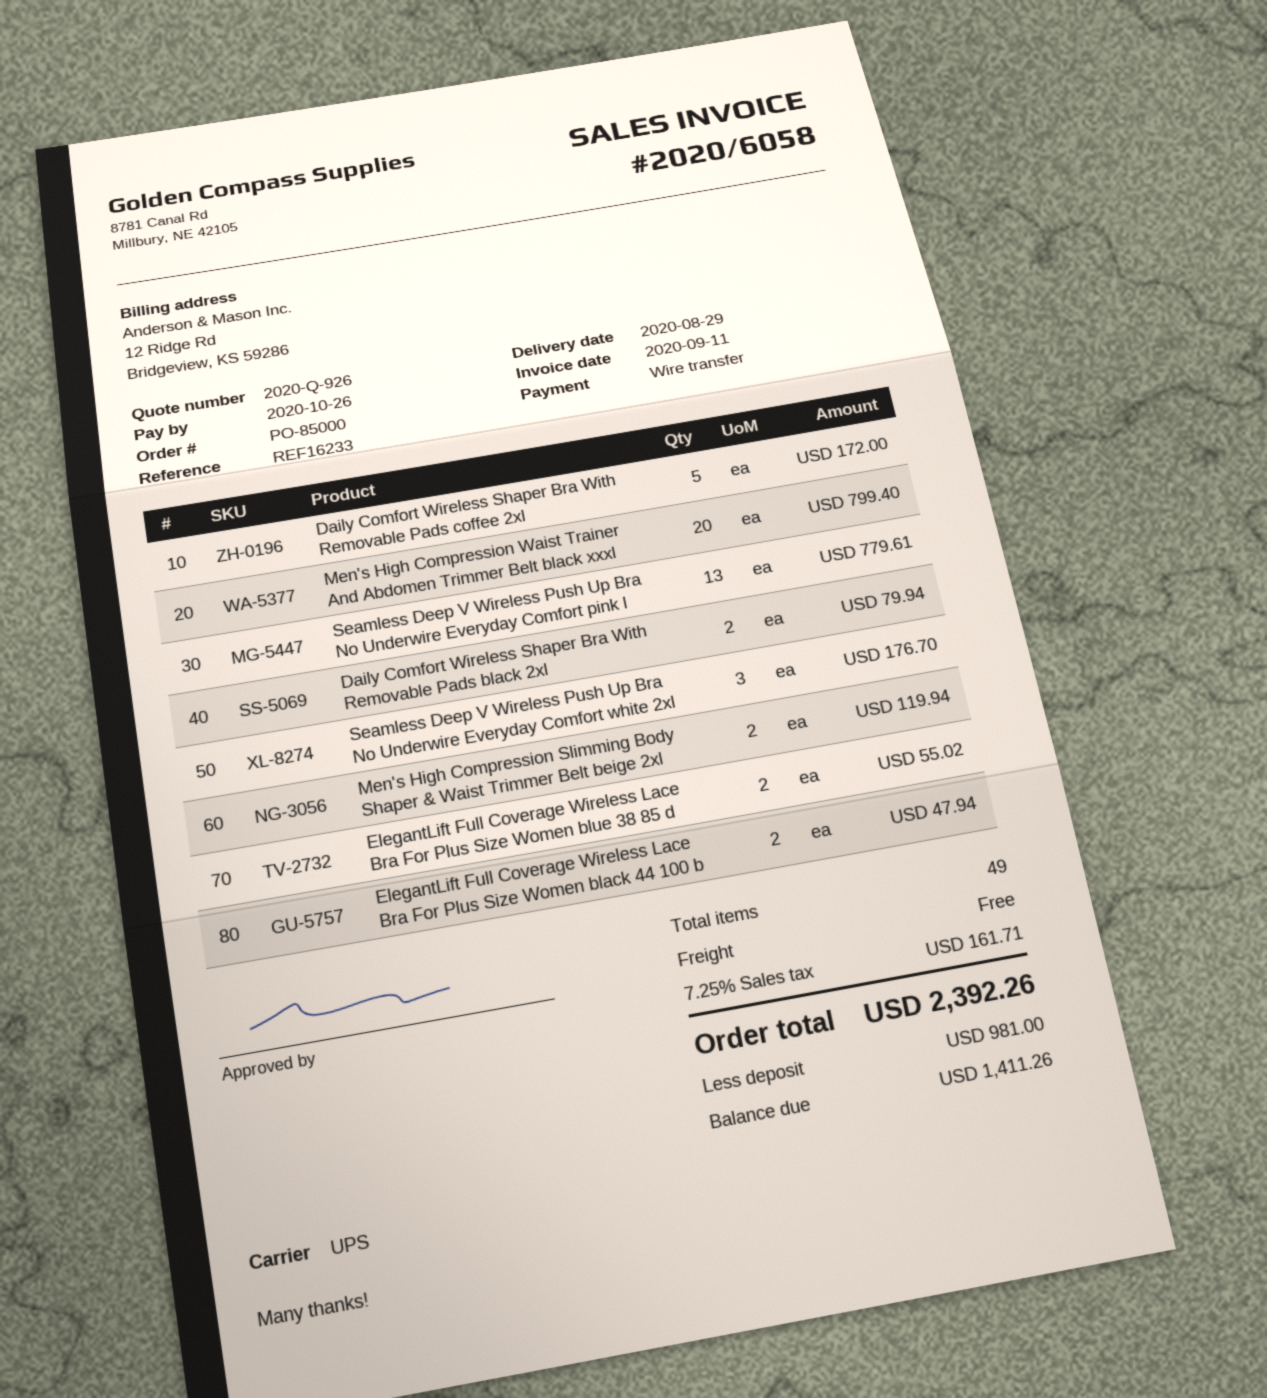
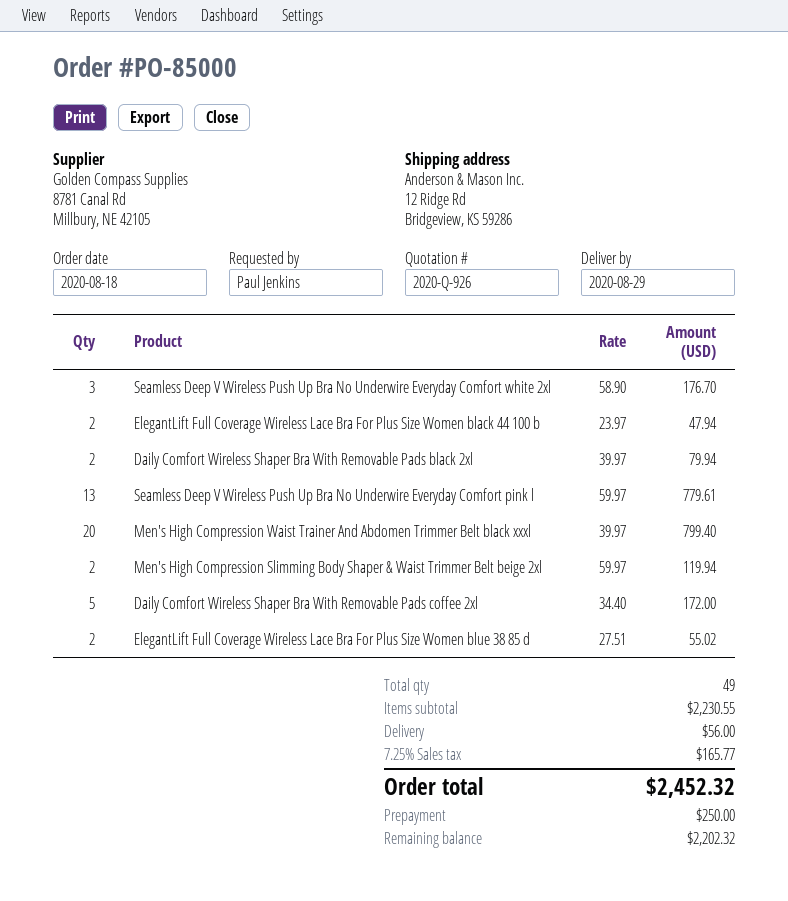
shipping: 0.00 -> 56.00
tax: 7.25% = 161.71 -> 7.25% = 165.77
total: 2392.26 -> 2452.32
deposit: 981.00 -> 250.00
balance: 1411.26 -> 2202.32

